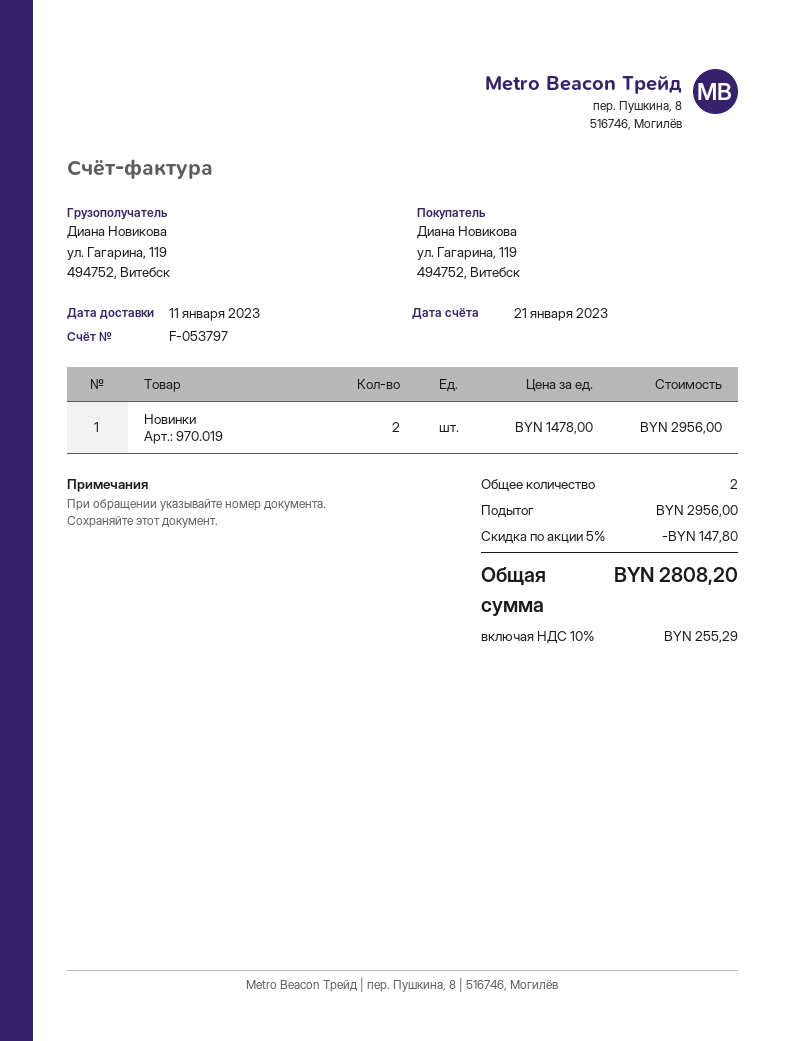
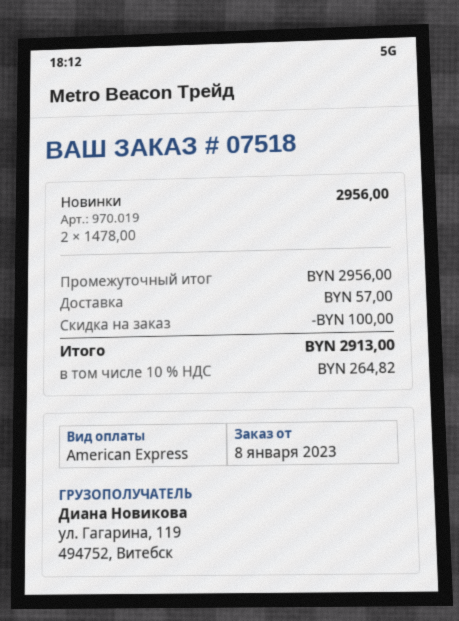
discount: 147.80 -> 100.00
shipping: none -> 57.00
tax: 10% = 255.29 -> 10% = 264.82
total: 2808.20 -> 2913.00

